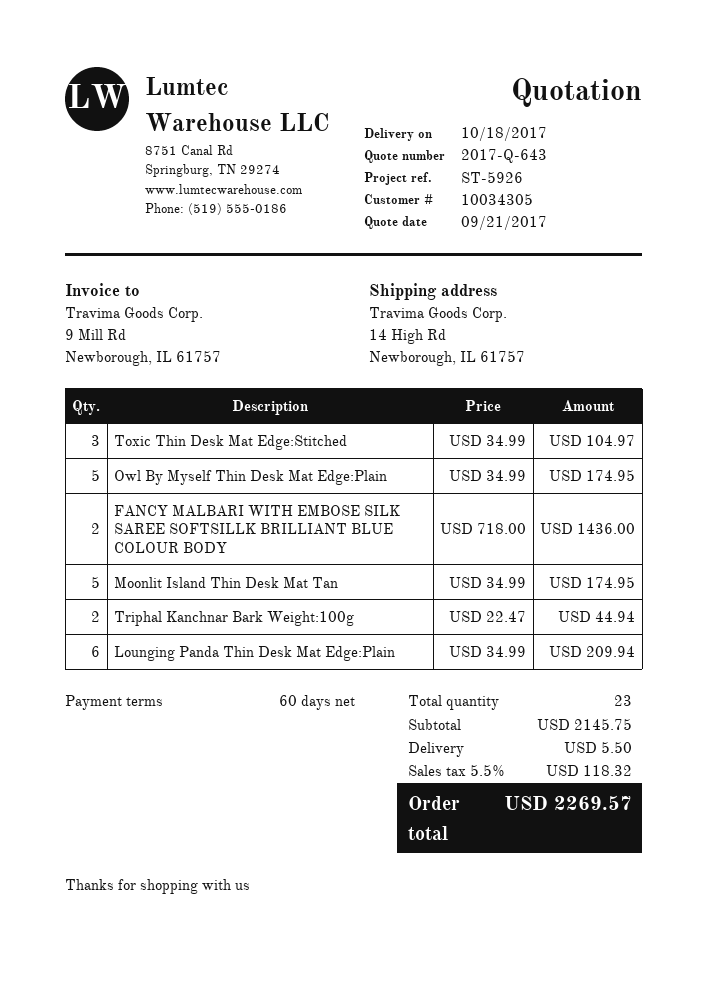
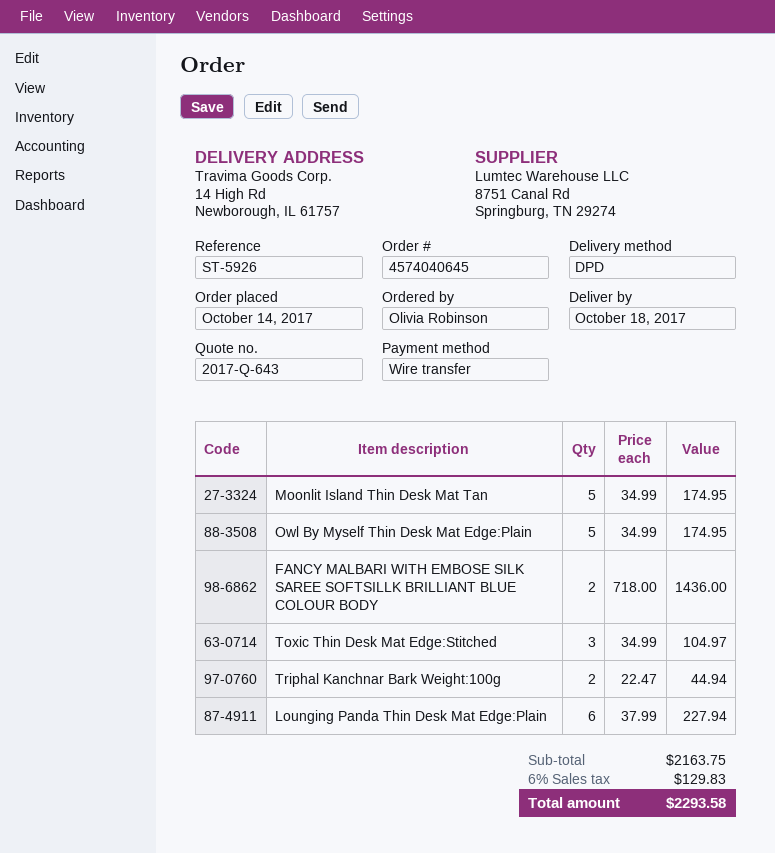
Lounging Panda Thin Desk Mat Edge:Plain: 6 x 34.99 = 209.94 -> 6 x 37.99 = 227.94
subtotal: 2145.75 -> 2163.75
shipping: 5.50 -> none
tax: 5.5% = 118.32 -> 6% = 129.83
total: 2269.57 -> 2293.58

